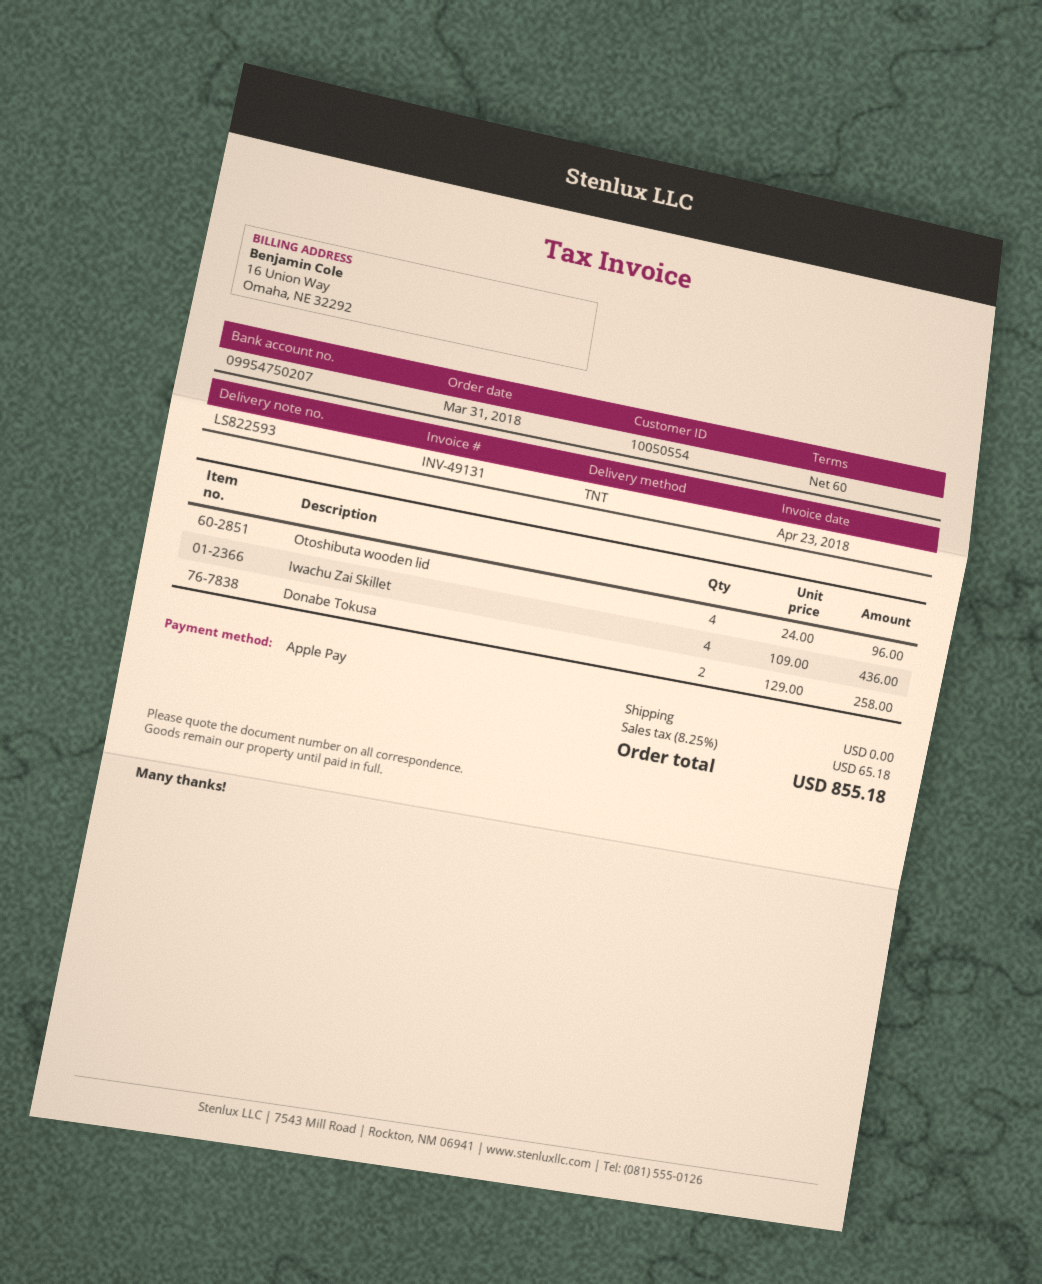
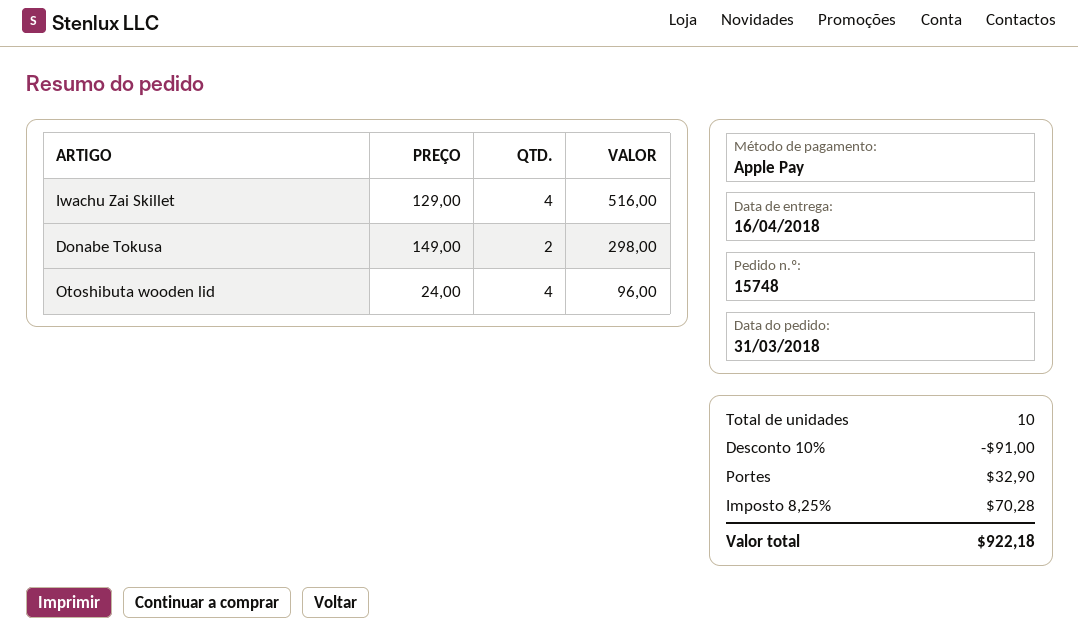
Iwachu Zai Skillet: 4 x 109.00 = 436.00 -> 4 x 129.00 = 516.00
Donabe Tokusa: 2 x 129.00 = 258.00 -> 2 x 149.00 = 298.00
discount: none -> 10% = 91.00
shipping: 0.00 -> 32.90
tax: 8.25% = 65.18 -> 8.25% = 70.28
total: 855.18 -> 922.18

